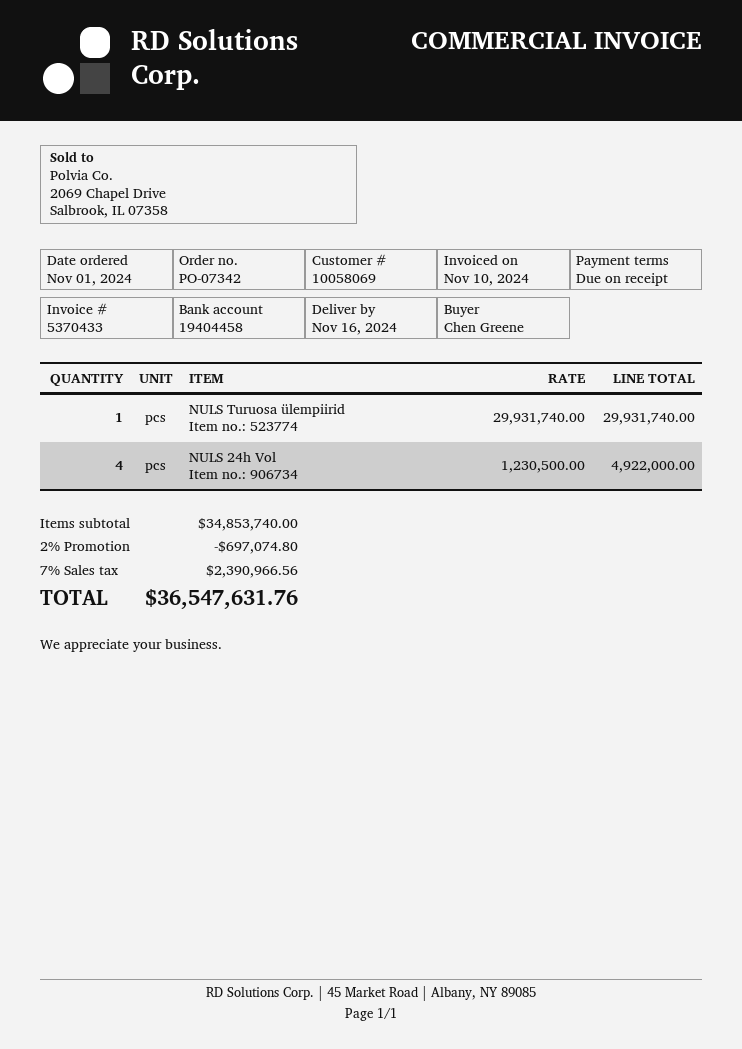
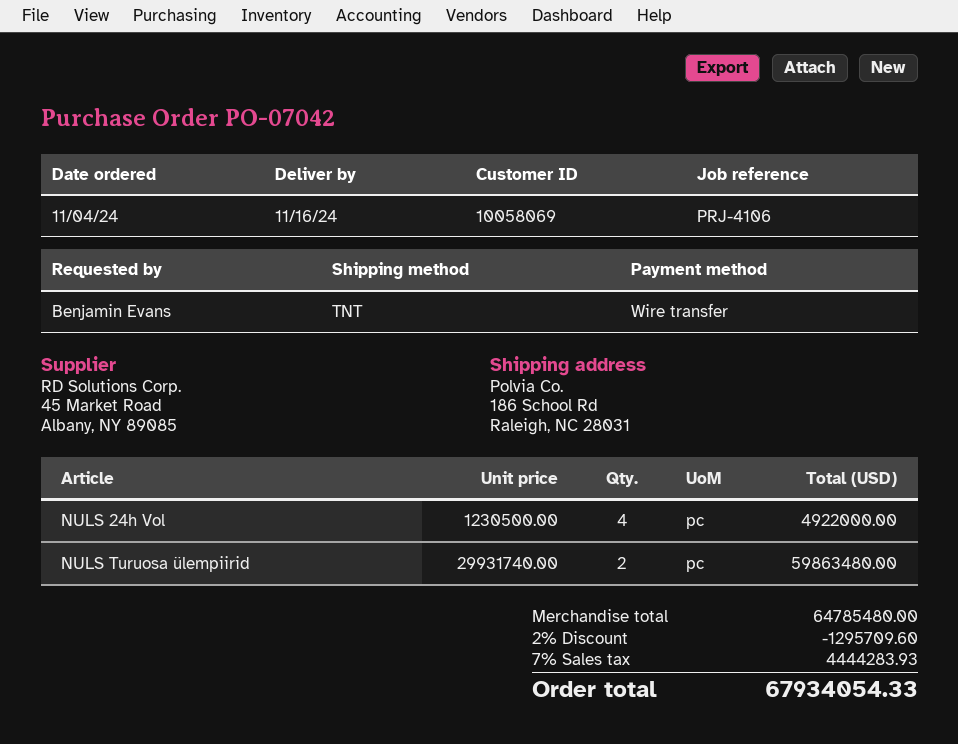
order number: PO-07342 -> PO-07042
order date: 2024-11-01 -> 2024-11-04
ordered by: Chen Greene -> Benjamin Evans
NULS Turuosa ülempiirid: 1 x 29931740.00 = 29931740.00 -> 2 x 29931740.00 = 59863480.00
subtotal: 34853740.00 -> 64785480.00
discount: 2% = 697074.80 -> 2% = 1295709.60
tax: 7% = 2390966.56 -> 7% = 4444283.93
total: 36547631.76 -> 67934054.33

